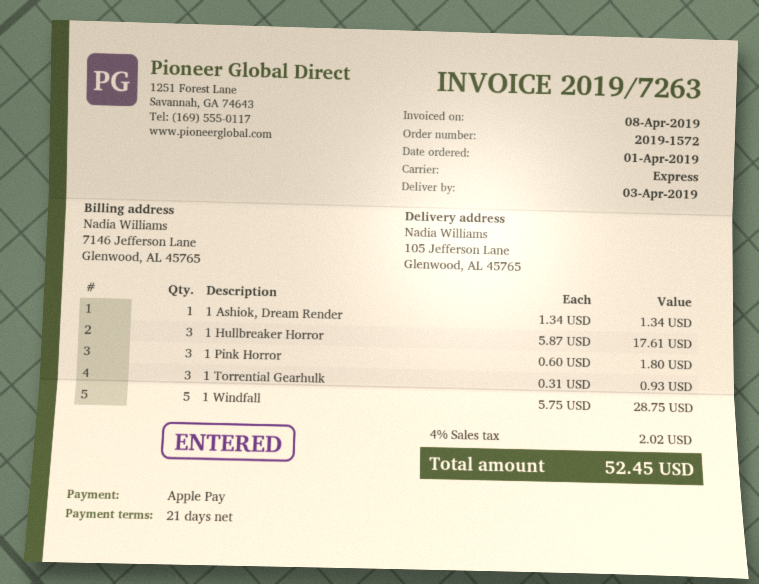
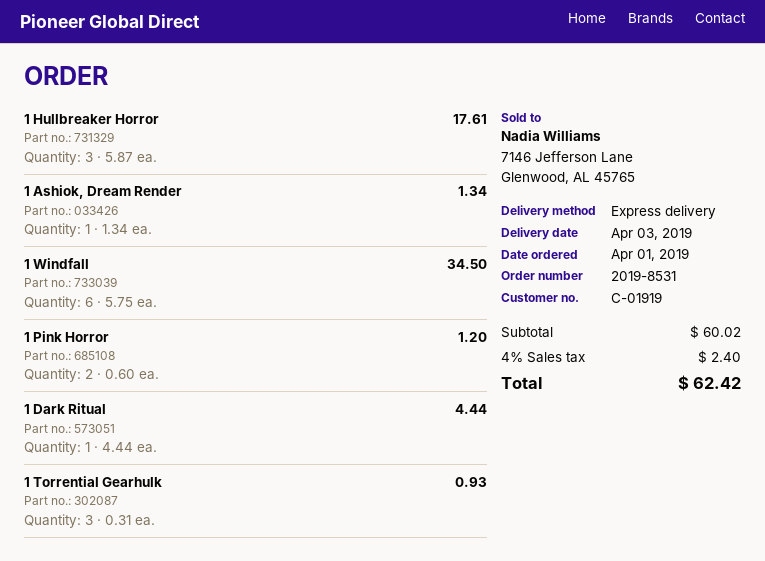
order number: 2019-1572 -> 2019-8531
1 Pink Horror: 3 x 0.60 = 1.80 -> 2 x 0.60 = 1.20
1 Windfall: 5 x 5.75 = 28.75 -> 6 x 5.75 = 34.50
1 Dark Ritual: none -> 1 x 4.44 = 4.44
tax: 4% = 2.02 -> 4% = 2.40
total: 52.45 -> 62.42

